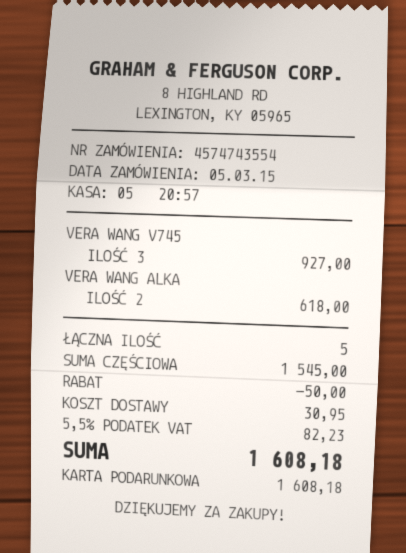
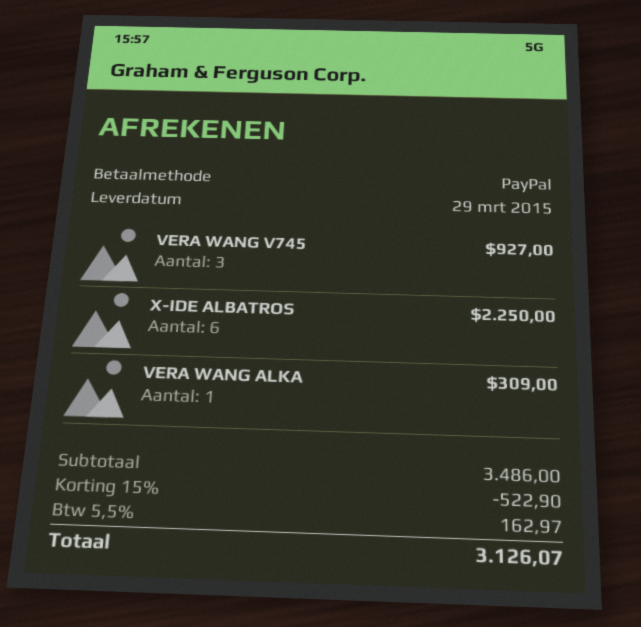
payment method: gift card -> PayPal
VERA WANG ALKA: 2 for 618.00 -> 1 for 309.00
X-IDE ALBATROS: none -> 6 for 2250.00
subtotal: 1545.00 -> 3486.00
discount: 50.00 -> 522.90
shipping: 30.95 -> none
tax: 5.5% = 82.23 -> 5.5% = 162.97
total: 1608.18 -> 3126.07

